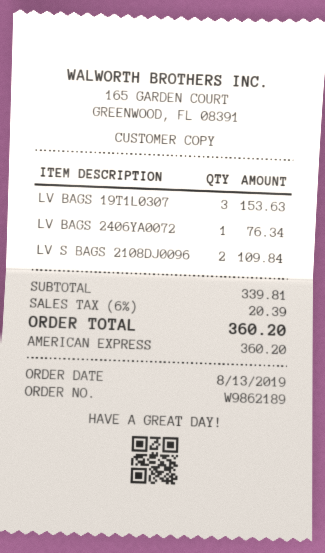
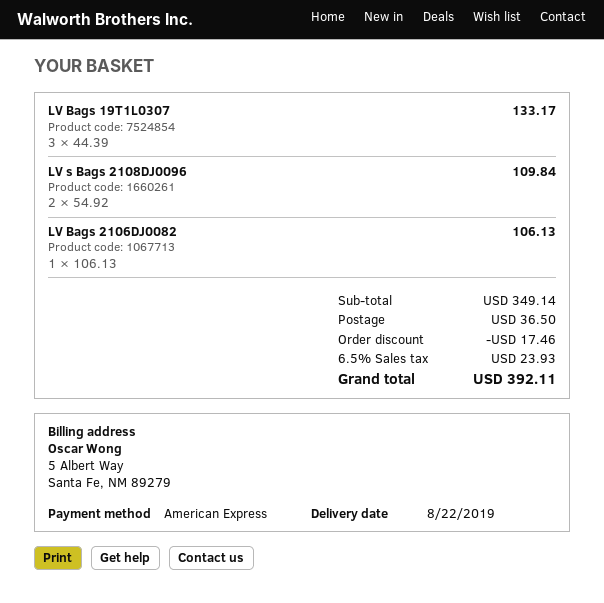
LV BAGS 19T1L0307: 3 for 153.63 -> 3 for 133.17
LV BAGS 2406YA0072: 1 for 76.34 -> none
LV Bags 2106DJ0082: none -> 1 for 106.13
subtotal: 339.81 -> 349.14
discount: none -> 17.46
shipping: none -> 36.50
tax: 6% = 20.39 -> 6.5% = 23.93
total: 360.20 -> 392.11

